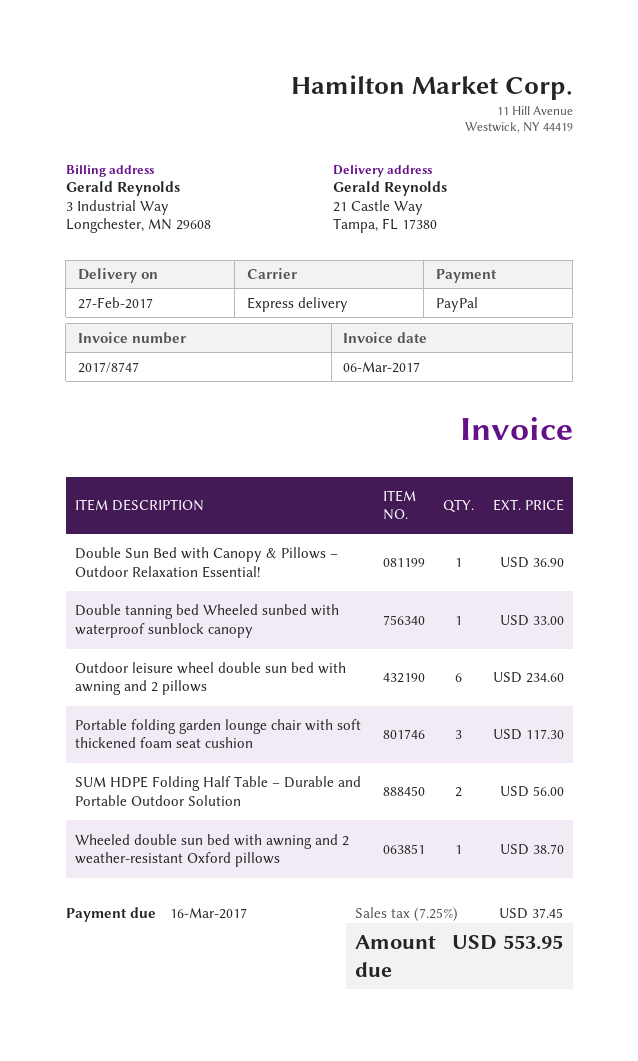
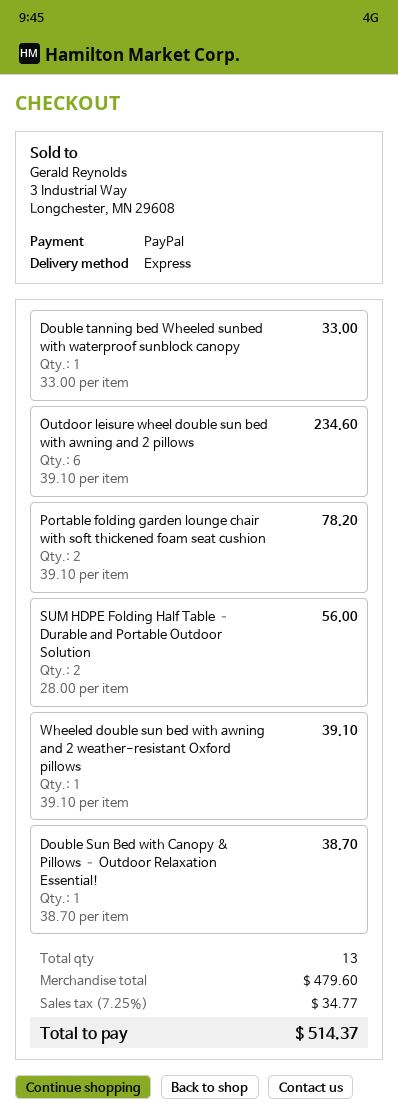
Double Sun Bed with Canopy & Pillows – Outdoor Relaxation Essential!: 1 for 36.90 -> 1 for 38.70
Portable folding garden lounge chair with soft thickened foam seat cushion: 3 for 117.30 -> 2 for 78.20
Wheeled double sun bed with awning and 2 weather-resistant Oxford pillows: 1 for 38.70 -> 1 for 39.10
tax: 7.25% = 37.45 -> 7.25% = 34.77
total: 553.95 -> 514.37

